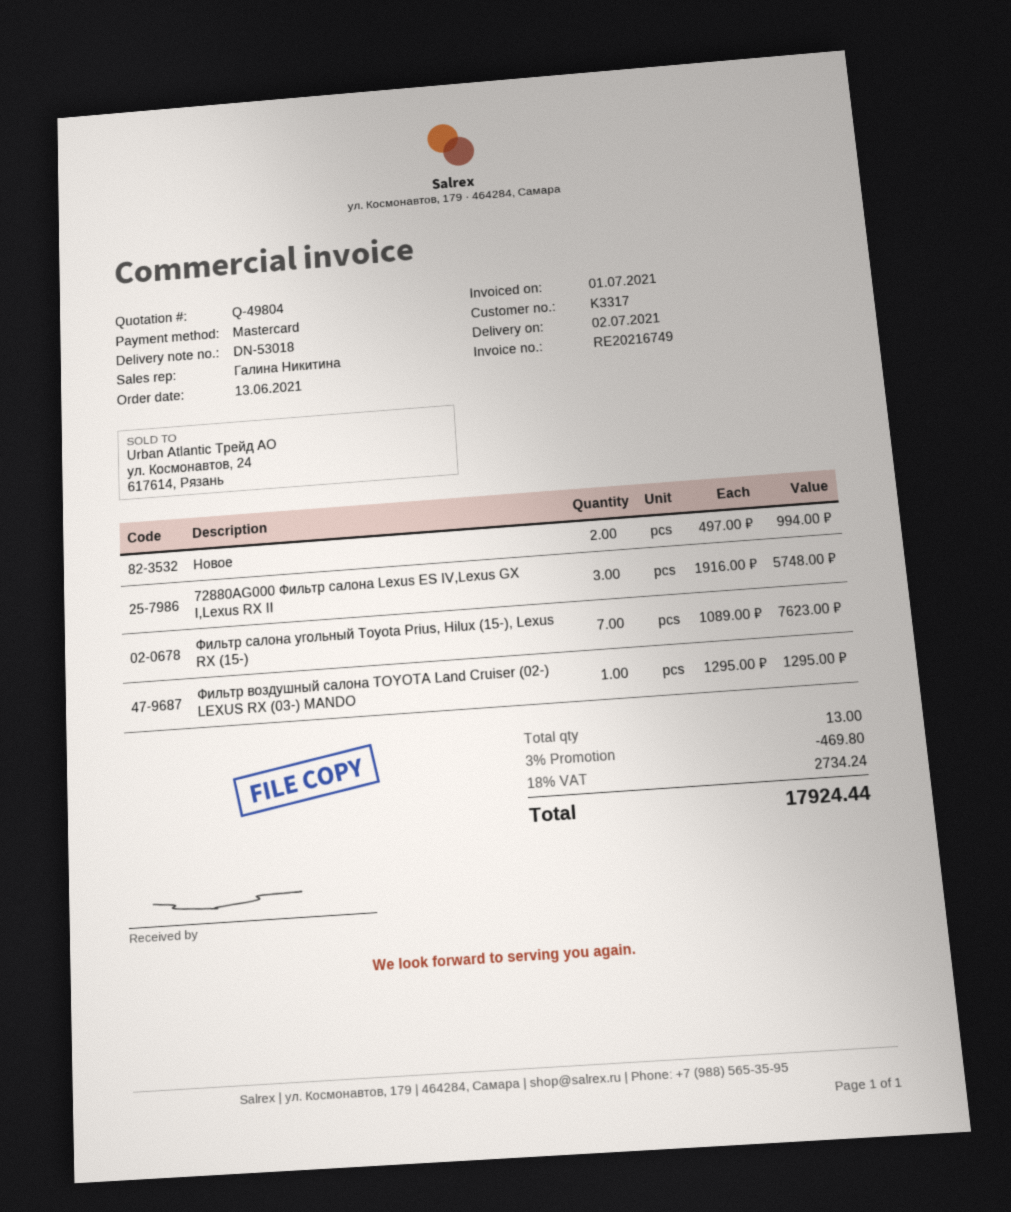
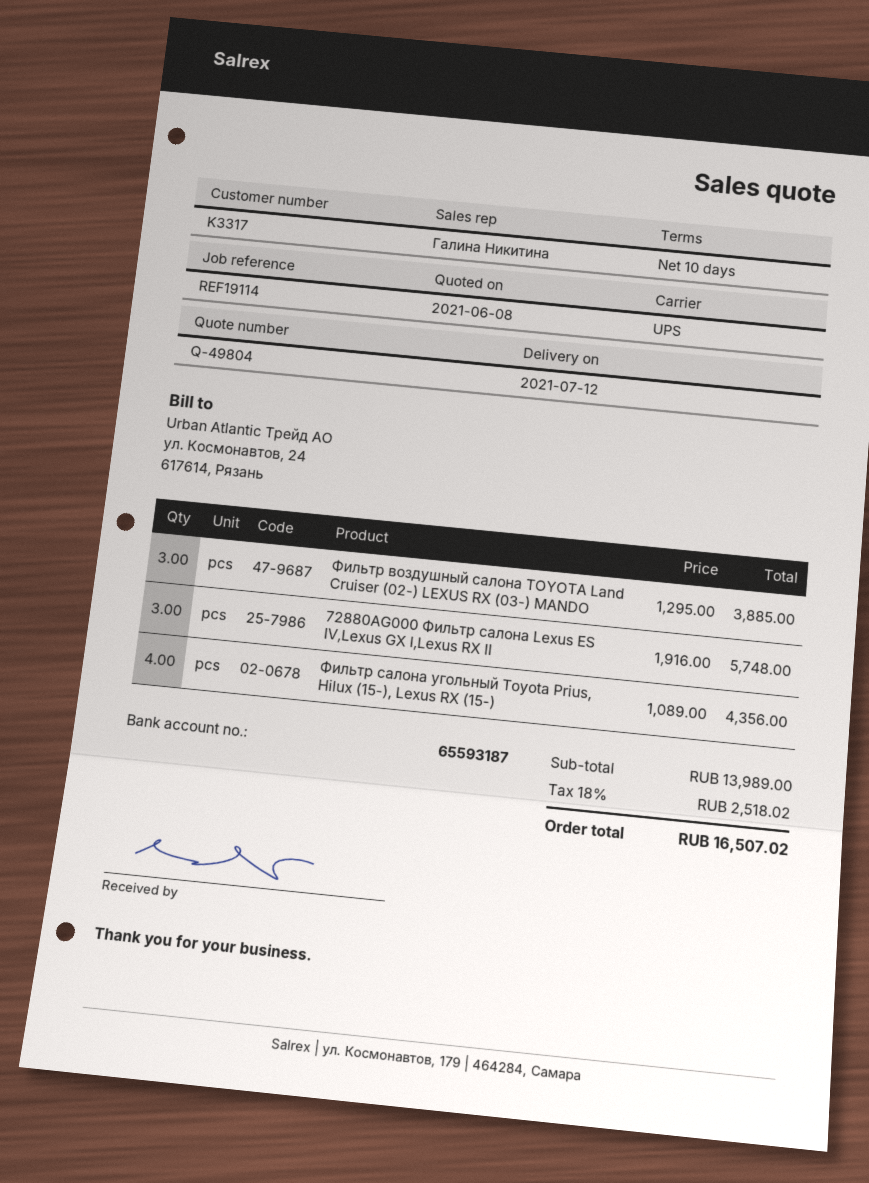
delivery date: 2021-07-02 -> 2021-07-12
Новое: 2 x 497.00 = 994.00 -> none
Фильтр салона угольный Toyota Prius, Hilux (15-), Lexus RX (15-): 7 x 1089.00 = 7623.00 -> 4 x 1089.00 = 4356.00
Фильтр воздушный салона TOYOTA Land Cruiser (02-) LEXUS RX (03-) MANDO: 1 x 1295.00 = 1295.00 -> 3 x 1295.00 = 3885.00
discount: 3% = 469.80 -> none
tax: 18% = 2734.24 -> 18% = 2518.02
total: 17924.44 -> 16507.02

